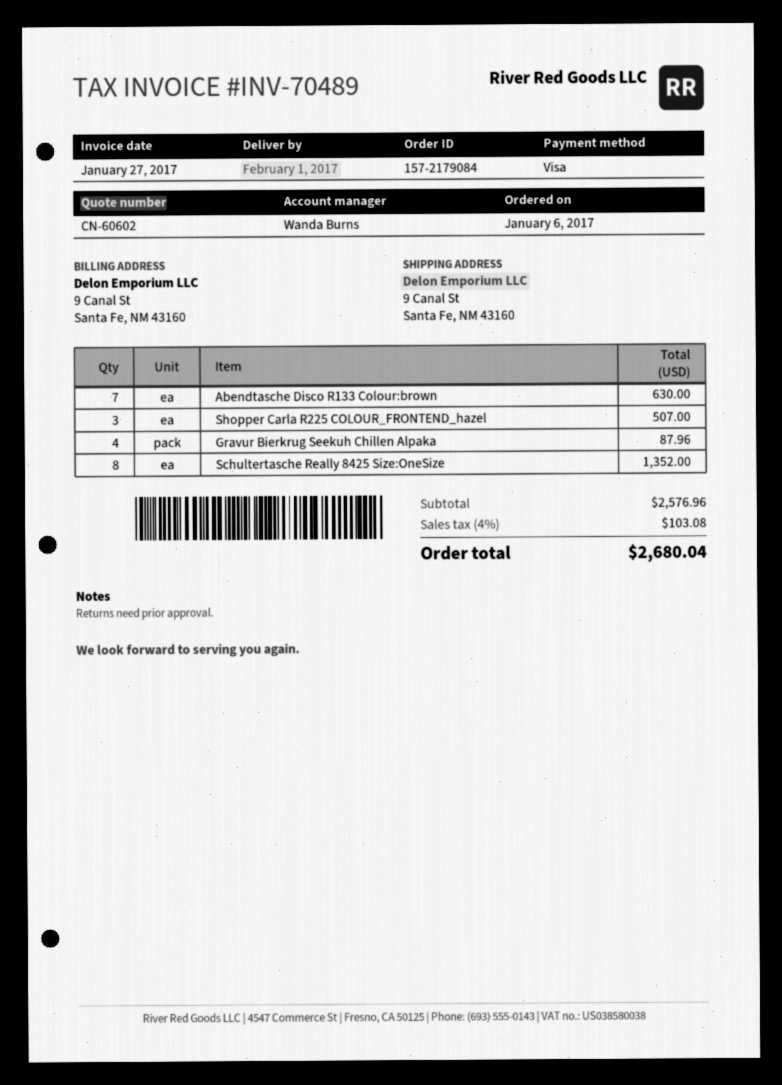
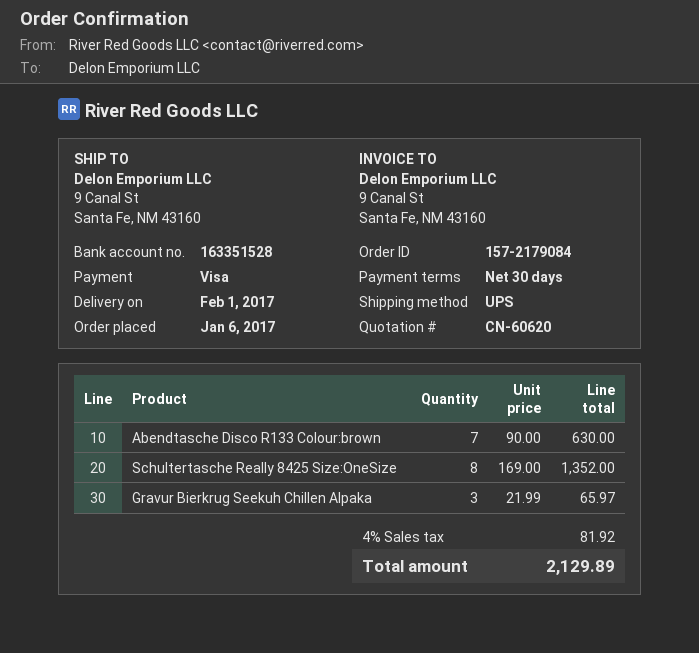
quote number: CN-60602 -> CN-60620
Shopper Carla R225 COLOUR_FRONTEND_hazel: 3 for 507.00 -> none
Gravur Bierkrug Seekuh Chillen Alpaka: 4 for 87.96 -> 3 for 65.97
tax: 4% = 103.08 -> 4% = 81.92
total: 2680.04 -> 2129.89

